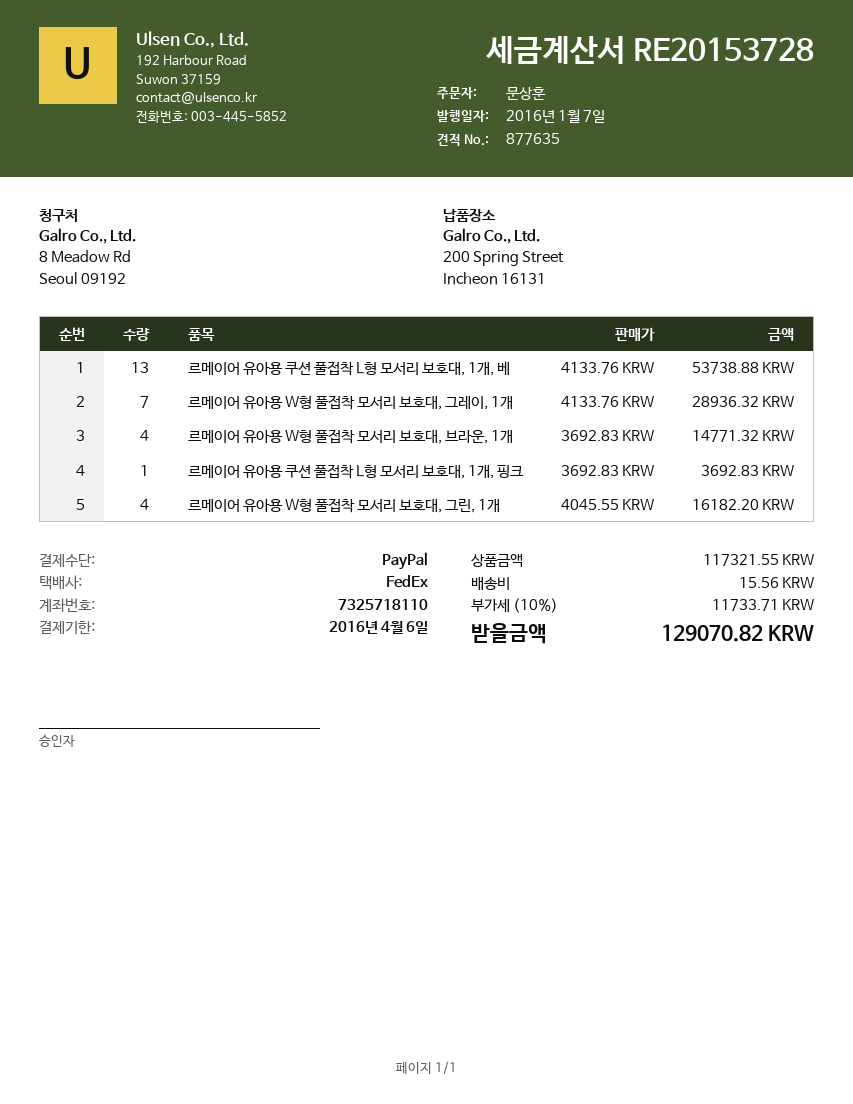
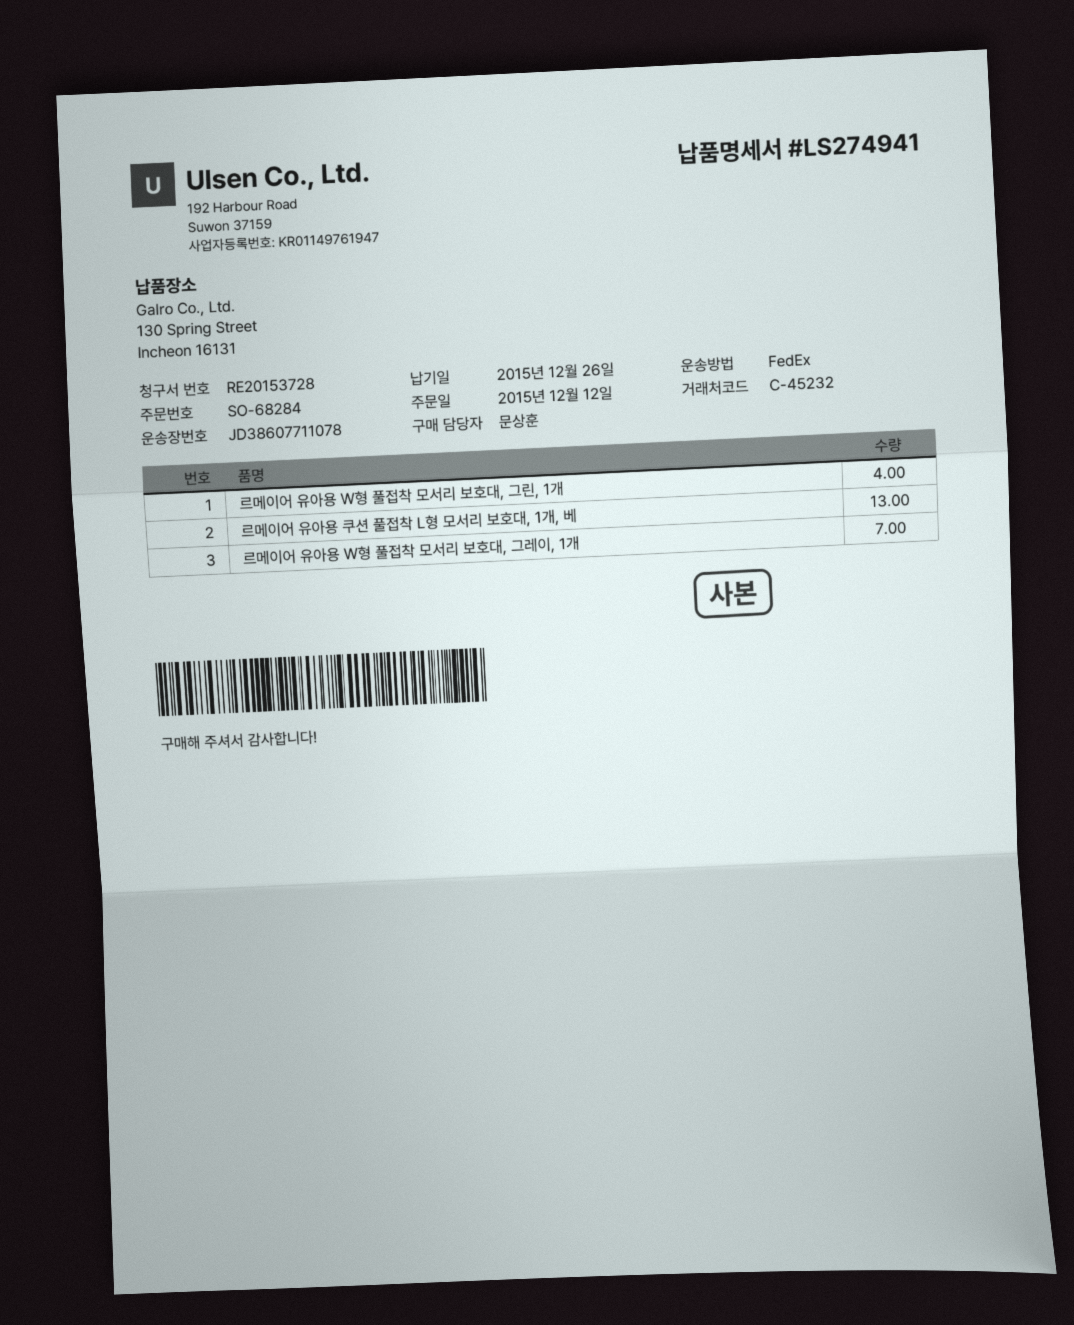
ship to: 200 Spring Street, Incheon 16131 -> 130 Spring Street, Incheon 16131
르메이어 유아용 W형 풀접착 모서리 보호대, 브라운, 1개: 4 -> none
르메이어 유아용 쿠션 풀접착 L형 모서리 보호대, 1개, 핑크: 1 -> none

